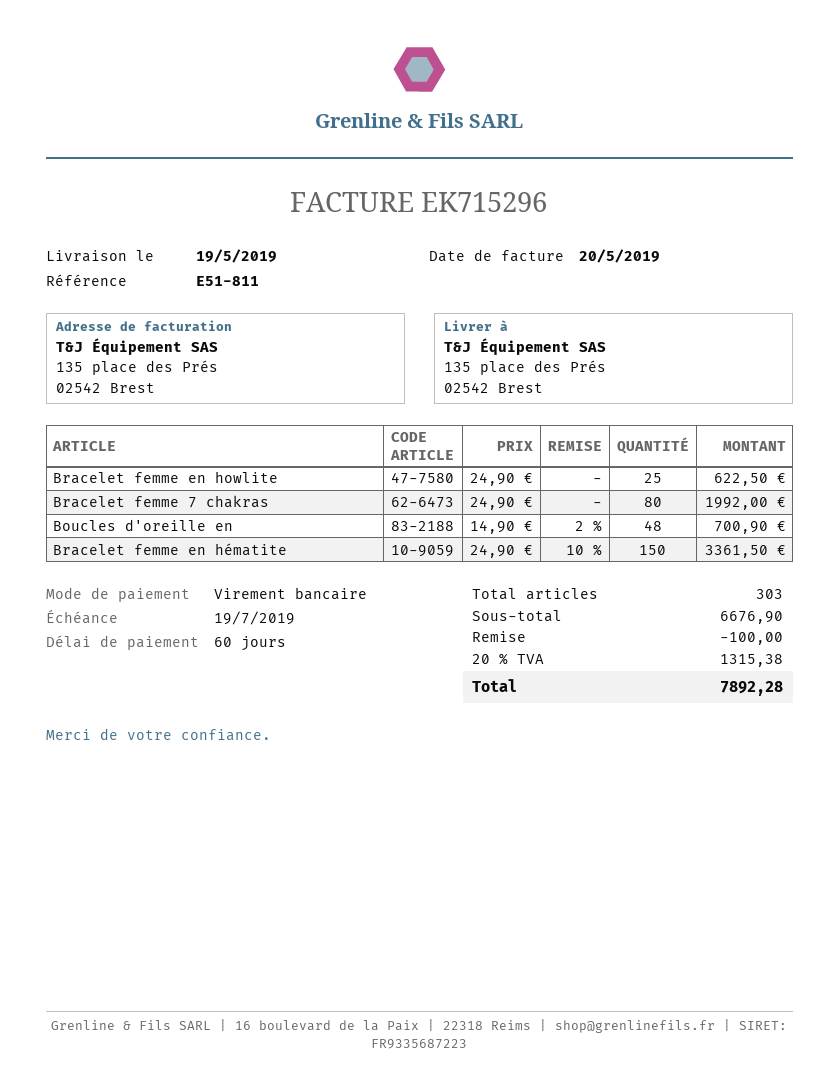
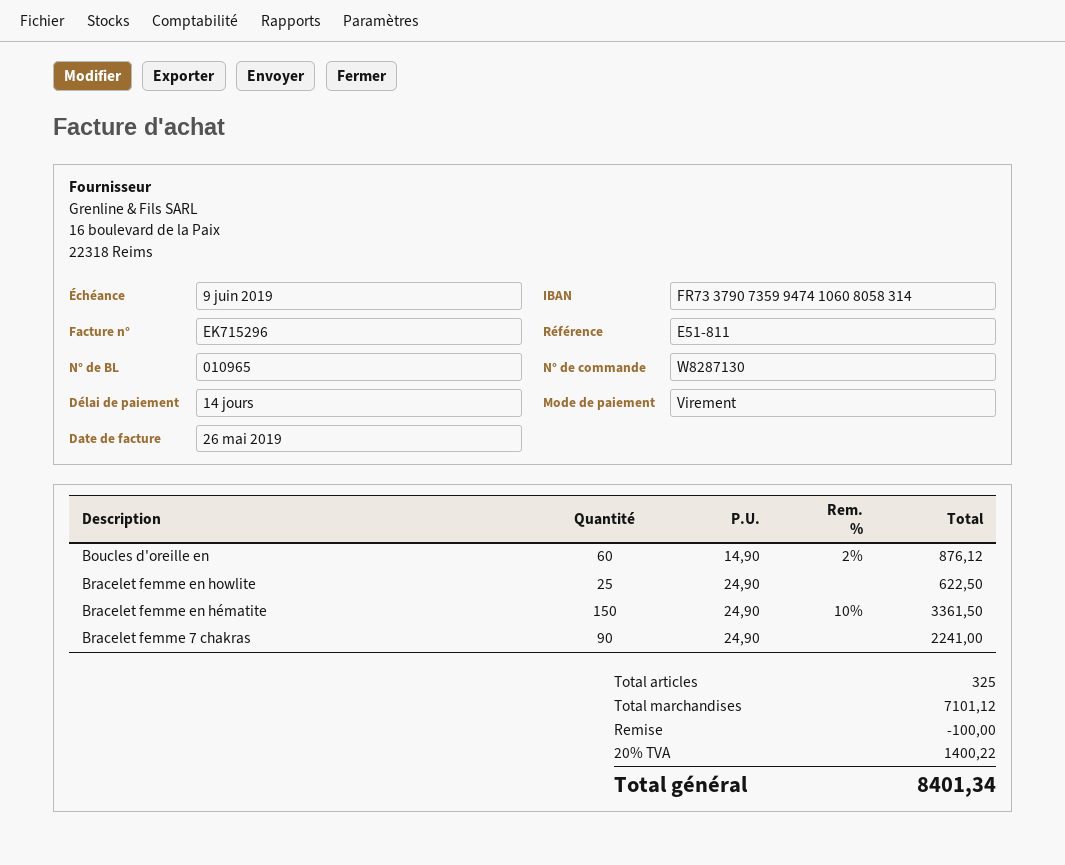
invoice date: 2019-05-20 -> 2019-05-26
payment terms: 60 days -> 14 days
due date: 2019-07-19 -> 2019-06-09
Bracelet femme 7 chakras: 80 x 24.90 = 1992.00 -> 90 x 24.90 = 2241.00
Boucles d'oreille en: 48 x 14.90 - 2% = 700.90 -> 60 x 14.90 - 2% = 876.12
total quantity: 303 -> 325
subtotal: 6676.90 -> 7101.12
tax: 20% = 1315.38 -> 20% = 1400.22
total: 7892.28 -> 8401.34

